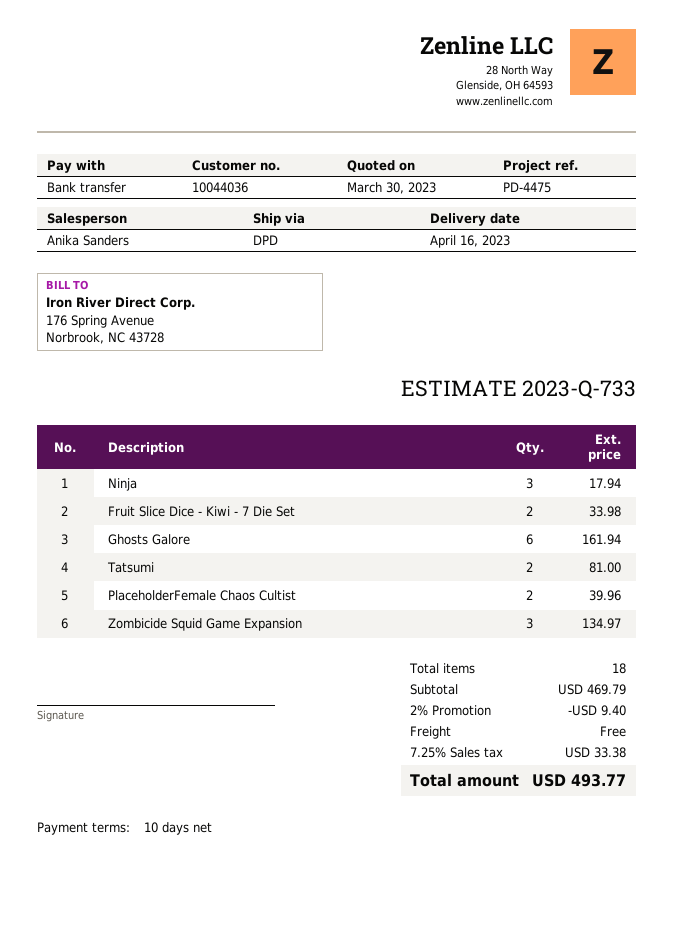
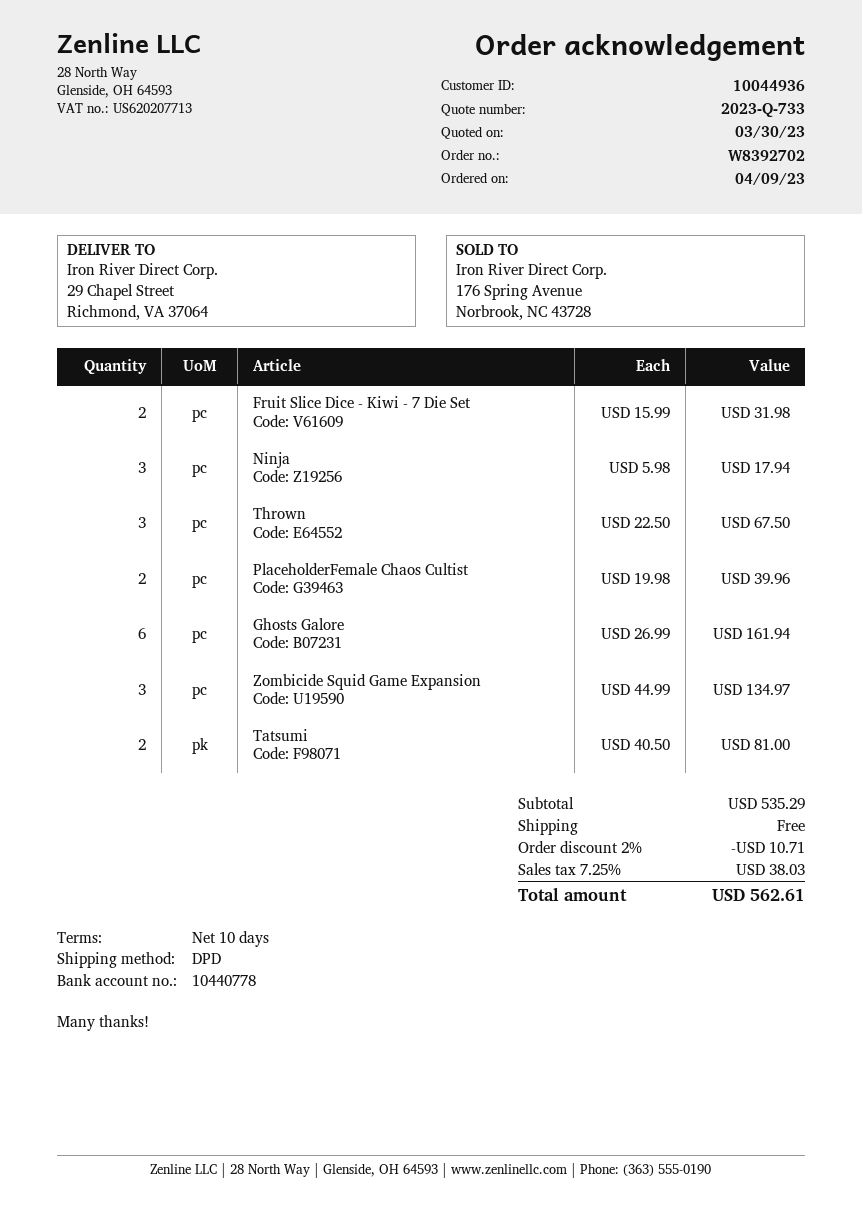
customer number: 10044036 -> 10044936
Fruit Slice Dice - Kiwi - 7 Die Set: 2 for 33.98 -> 2 for 31.98
Thrown: none -> 3 for 67.50
subtotal: 469.79 -> 535.29
discount: 2% = 9.40 -> 2% = 10.71
tax: 7.25% = 33.38 -> 7.25% = 38.03
total: 493.77 -> 562.61

